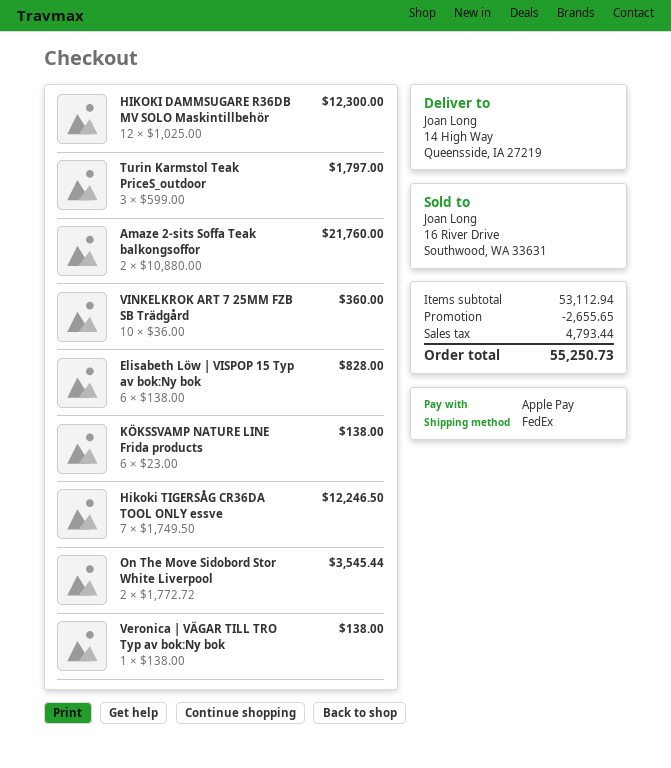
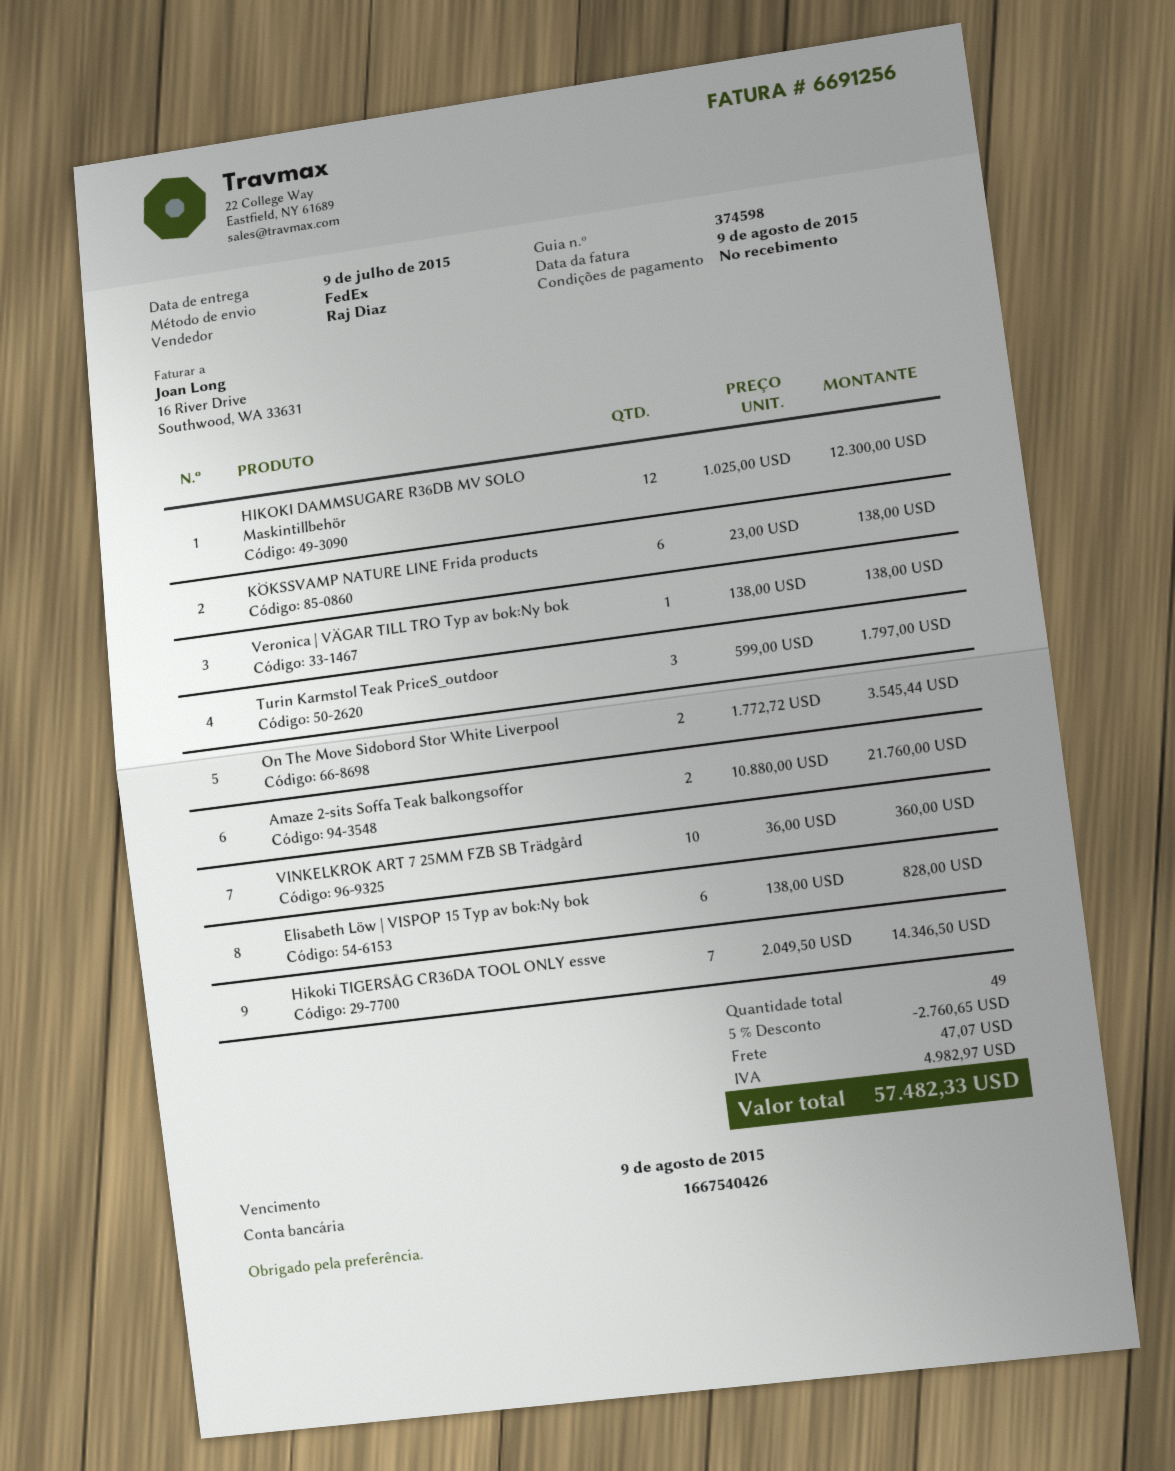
Hikoki TIGERSÅG CR36DA TOOL ONLY essve: 7 x 1749.50 = 12246.50 -> 7 x 2049.50 = 14346.50
discount: 2655.65 -> 2760.65
shipping: none -> 47.07
tax: 4793.44 -> 4982.97
total: 55250.73 -> 57482.33

